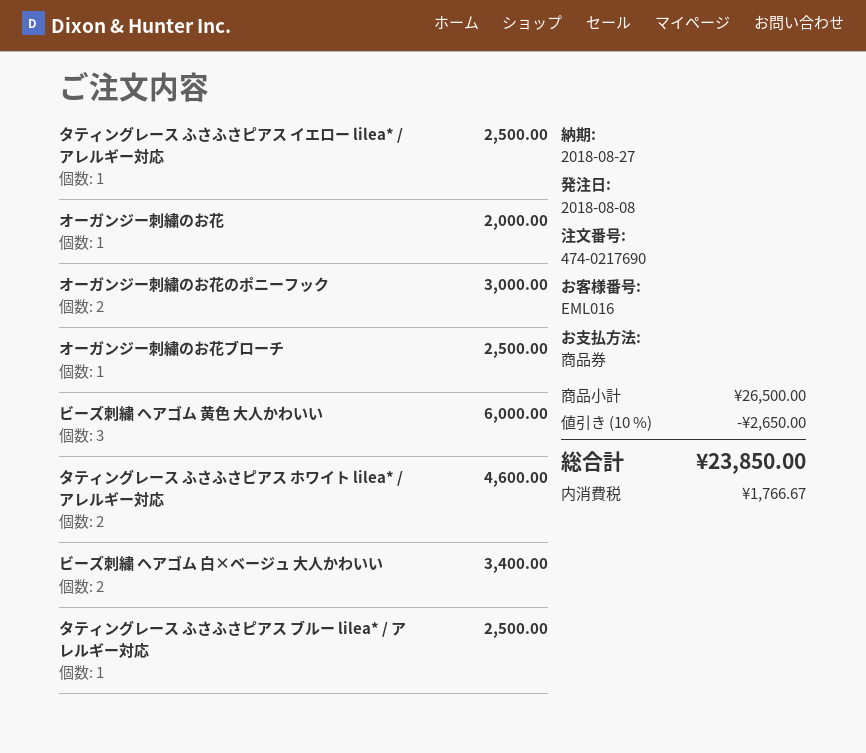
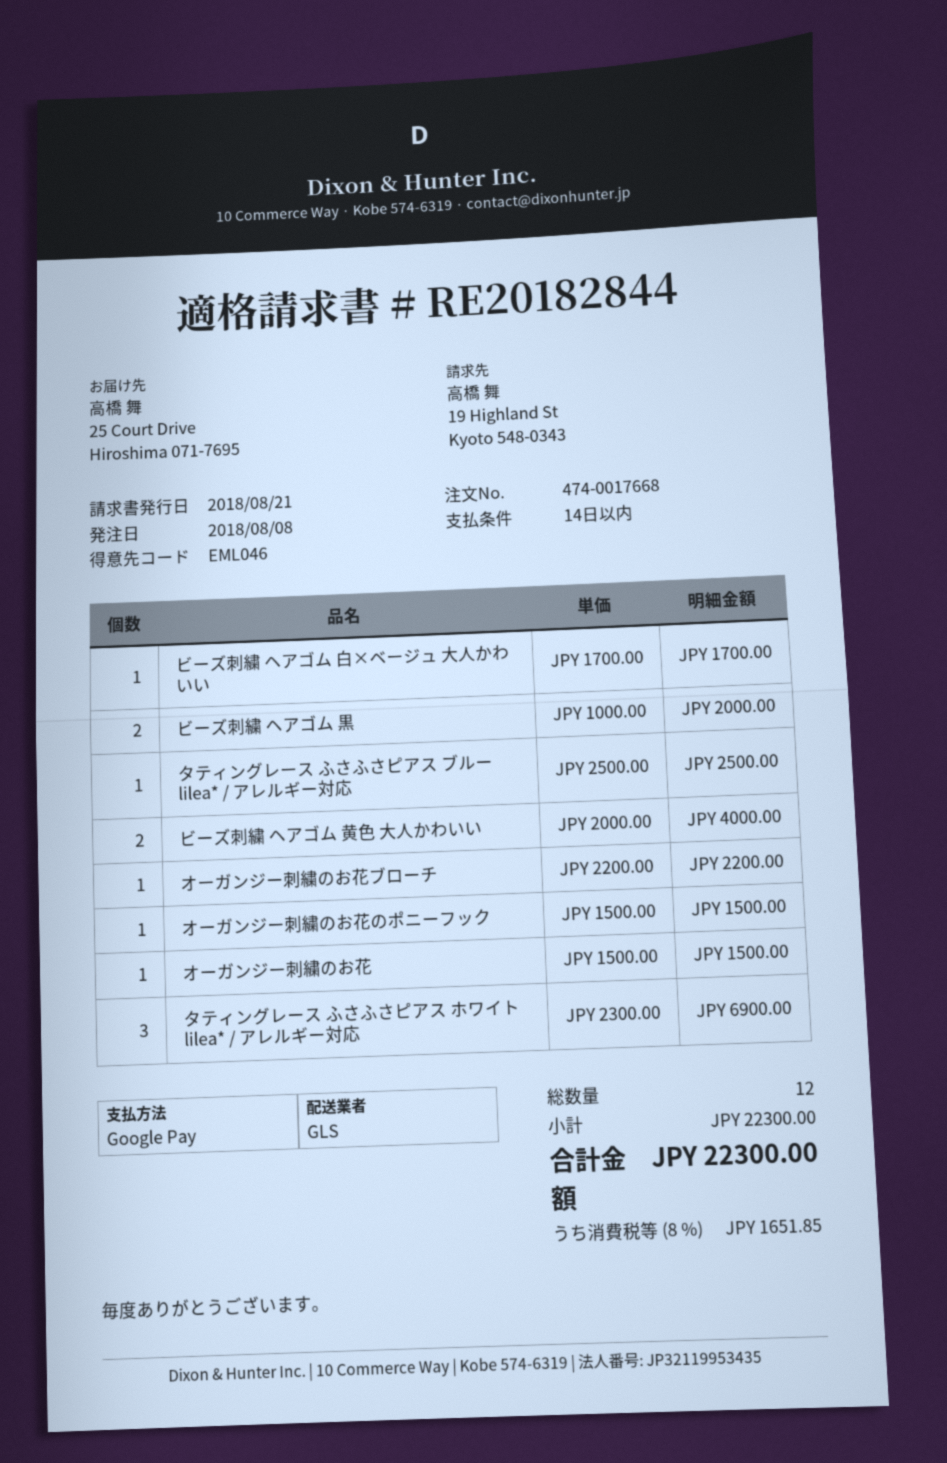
order number: 474-0217690 -> 474-0017668
customer number: EML016 -> EML046
payment method: gift card -> Google Pay
タティングレース ふさふさピアス イエロー lilea* / アレルギー対応: 1 for 2500.00 -> none
オーガンジー刺繍のお花: 1 for 2000.00 -> 1 for 1500.00
オーガンジー刺繍のお花のポニーフック: 2 for 3000.00 -> 1 for 1500.00
オーガンジー刺繍のお花ブローチ: 1 for 2500.00 -> 1 for 2200.00
ビーズ刺繍 ヘアゴム 黄色 大人かわいい: 3 for 6000.00 -> 2 for 4000.00
タティングレース ふさふさピアス ホワイト lilea* / アレルギー対応: 2 for 4600.00 -> 3 for 6900.00
ビーズ刺繍 ヘアゴム 白×ベージュ 大人かわいい: 2 for 3400.00 -> 1 for 1700.00
ビーズ刺繍 ヘアゴム 黒: none -> 2 for 2000.00
subtotal: 26500.00 -> 22300.00
discount: 10% = 2650.00 -> none
tax: 1766.67 -> 1651.85
total: 23850.00 -> 22300.00

